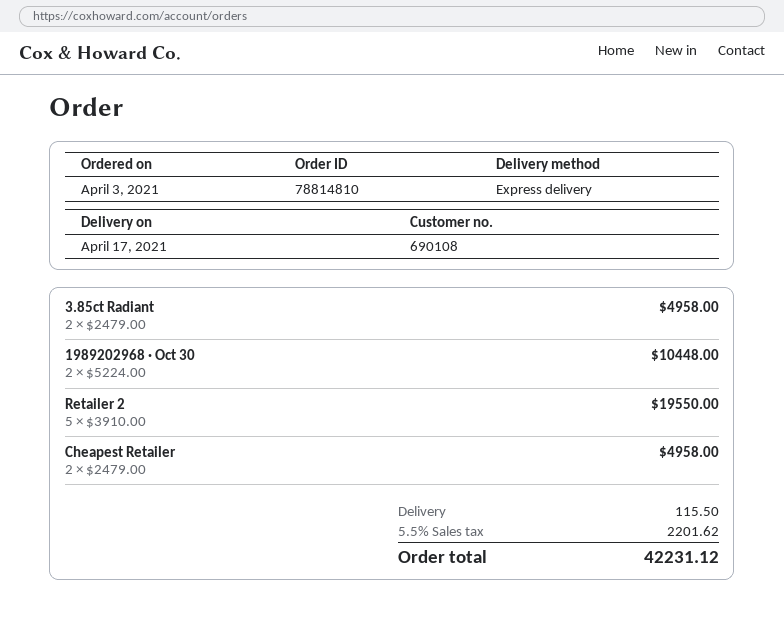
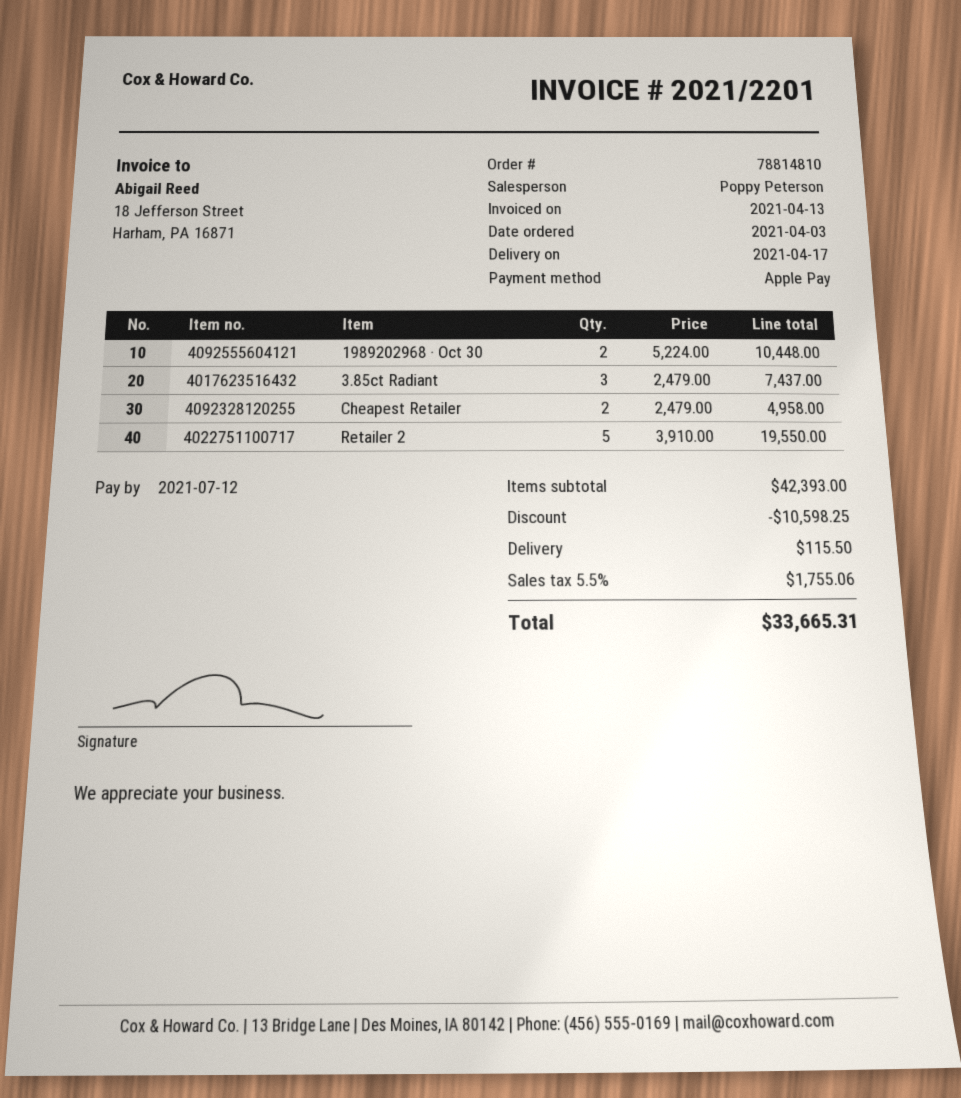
3.85ct Radiant: 2 x 2479.00 = 4958.00 -> 3 x 2479.00 = 7437.00
discount: none -> 10598.25
tax: 5.5% = 2201.62 -> 5.5% = 1755.06
total: 42231.12 -> 33665.31

